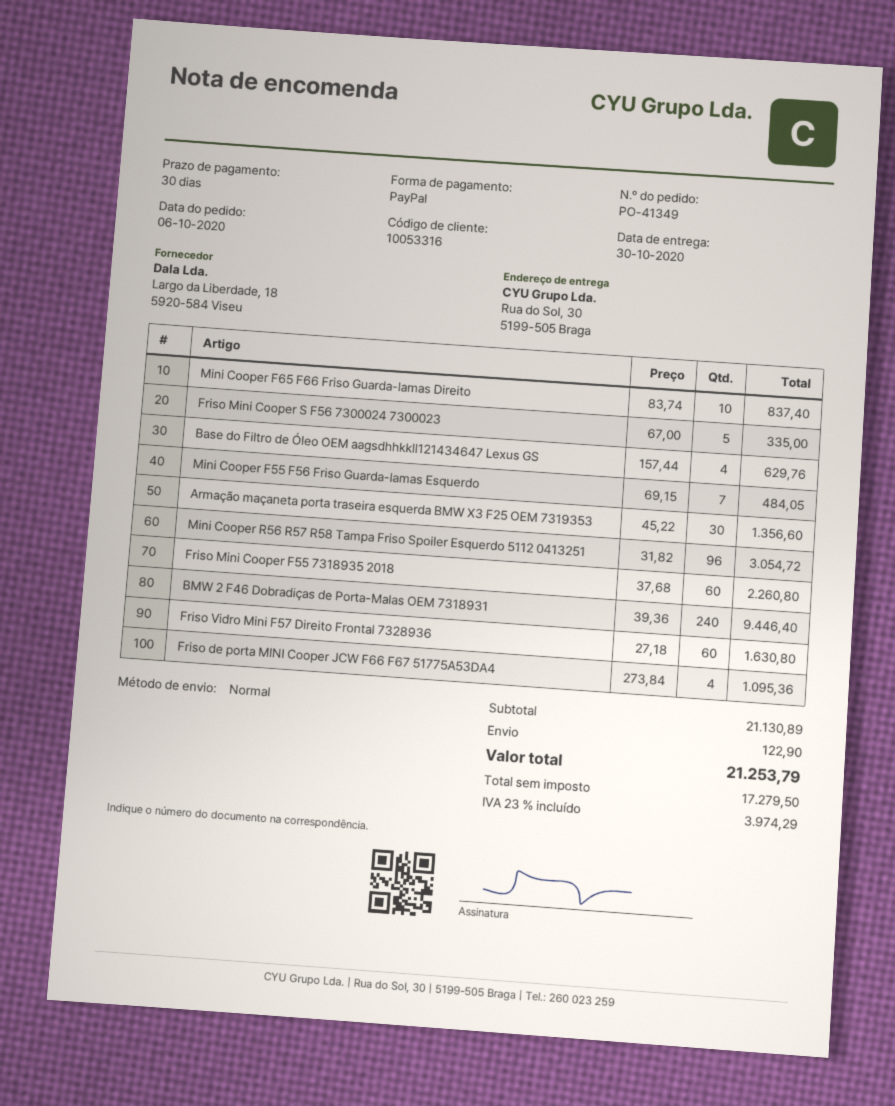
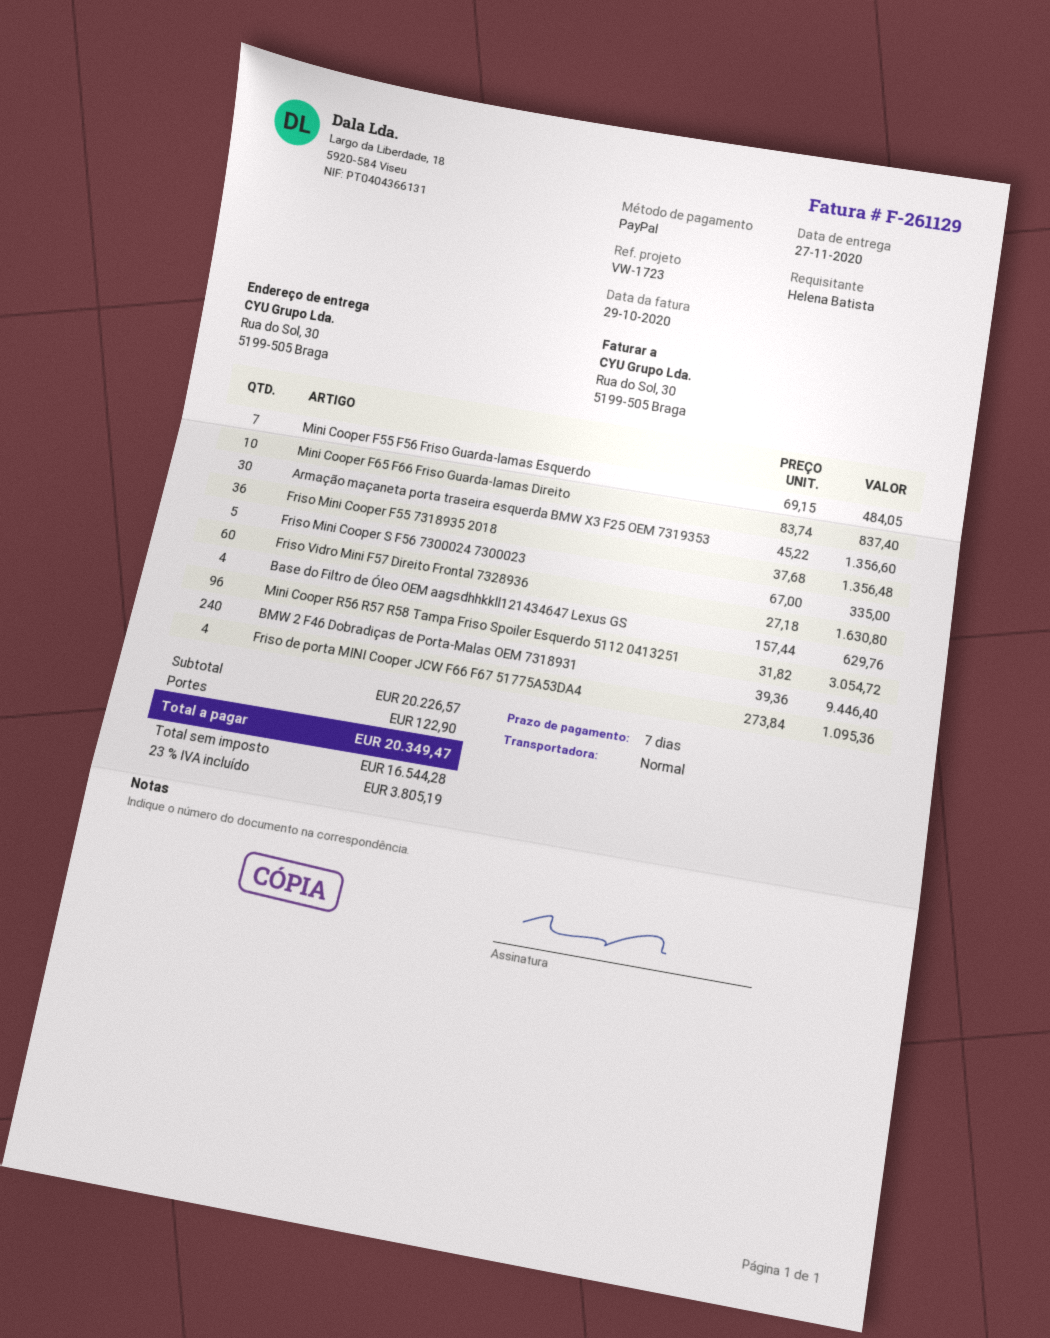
delivery date: 2020-10-30 -> 2020-11-27
payment terms: 30 days -> 7 days
Friso Mini Cooper F55 7318935 2018: 60 x 37.68 = 2260.80 -> 36 x 37.68 = 1356.48
subtotal: 21130.89 -> 20226.57
net: 17279.50 -> 16544.28
tax: 23% = 3974.29 -> 23% = 3805.19
total: 21253.79 -> 20349.47

